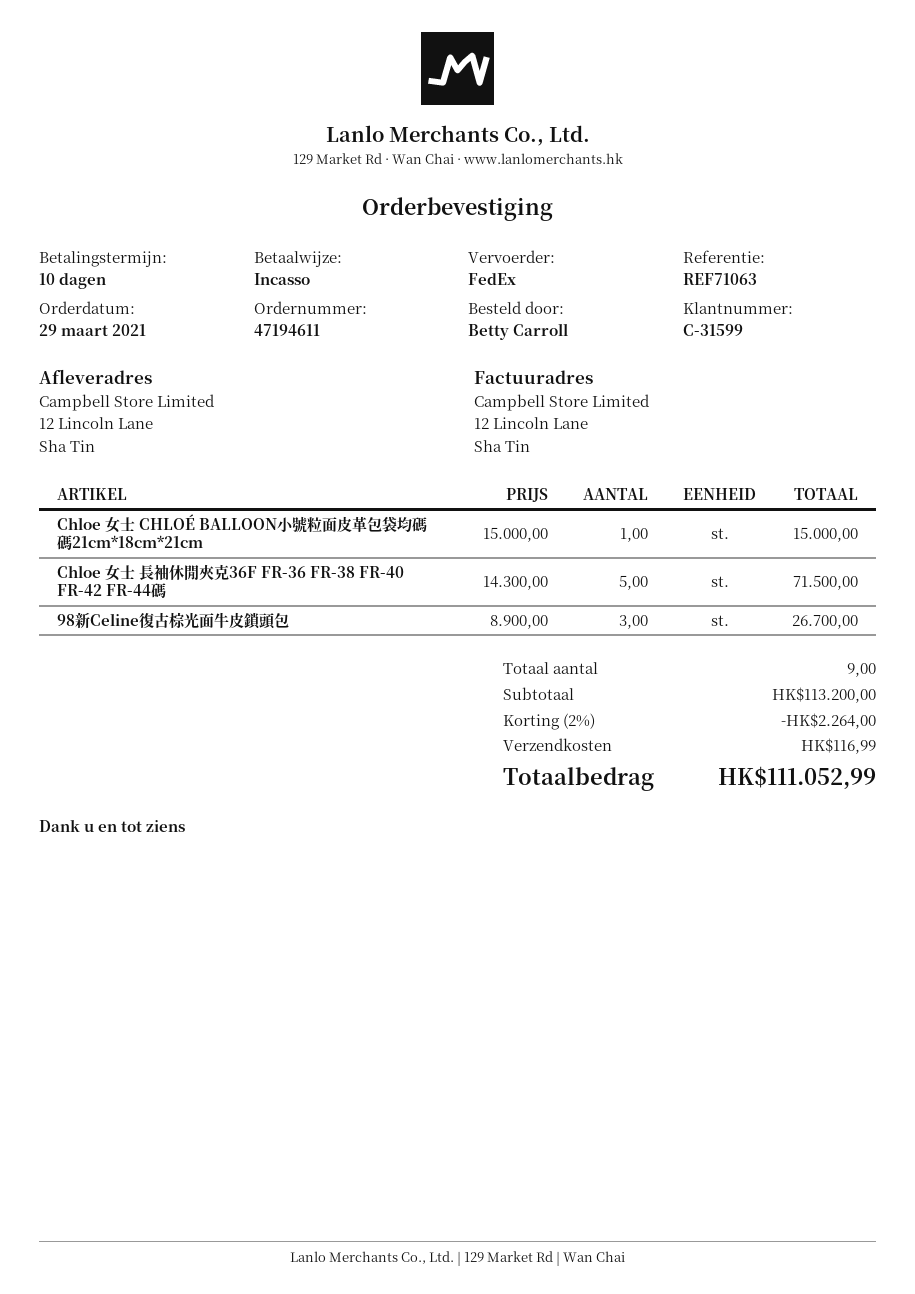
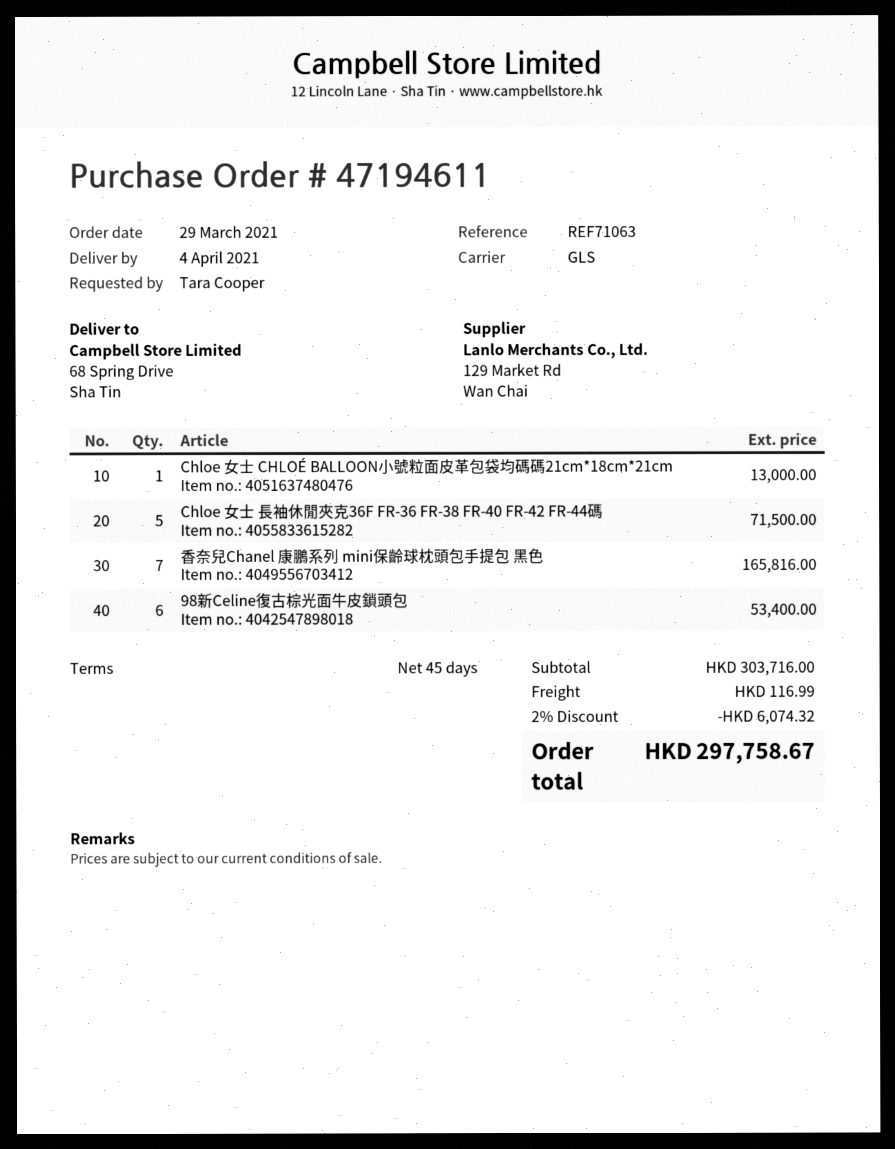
payment terms: 10 days -> 45 days
ordered by: Betty Carroll -> Tara Cooper
shipping method: FedEx -> GLS
ship to: 12 Lincoln Lane, Sha Tin -> 68 Spring Drive, Sha Tin
Chloe 女士 CHLOÉ BALLOON小號粒面皮革包袋均碼碼21cm*18cm*21cm: 1 for 15000.00 -> 1 for 13000.00
98新Celine復古棕光面牛皮鎖頭包: 3 for 26700.00 -> 6 for 53400.00
香奈兒Chanel 康鵬系列 mini保齡球枕頭包手提包 黑色: none -> 7 for 165816.00
subtotal: 113200.00 -> 303716.00
discount: 2% = 2264.00 -> 2% = 6074.32
total: 111052.99 -> 297758.67

